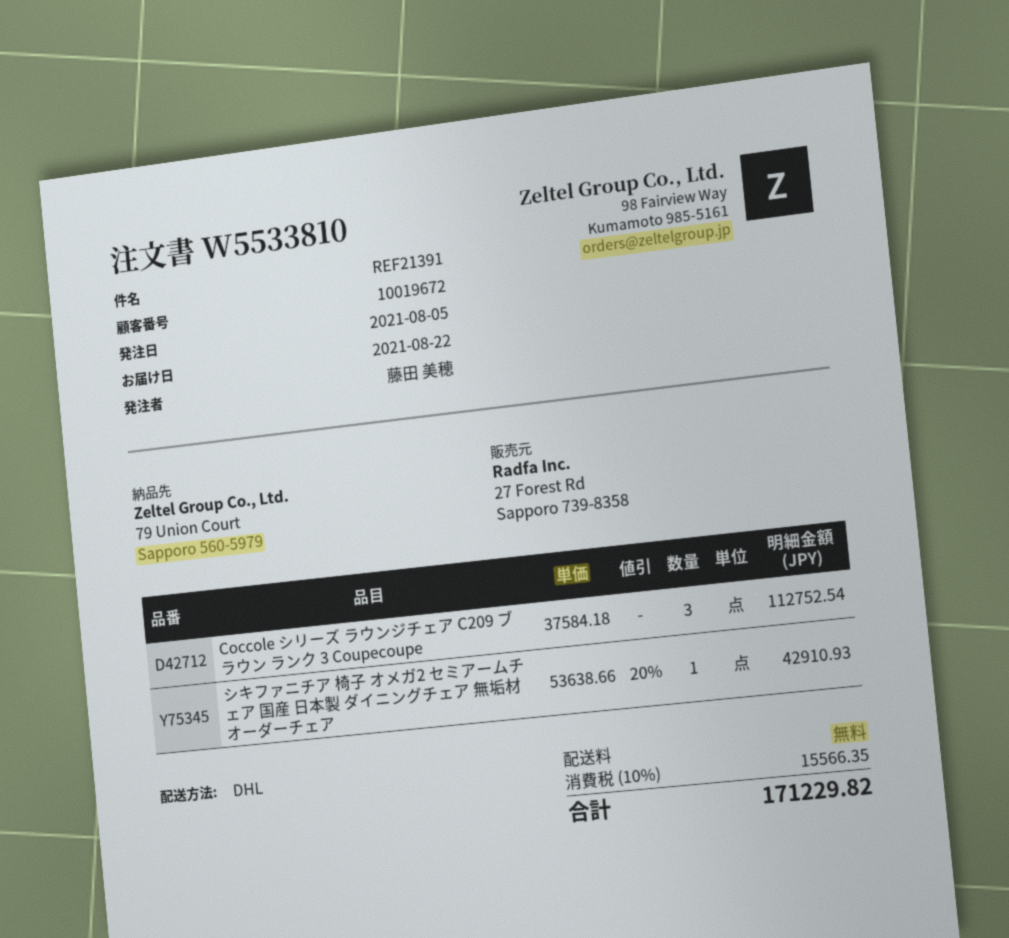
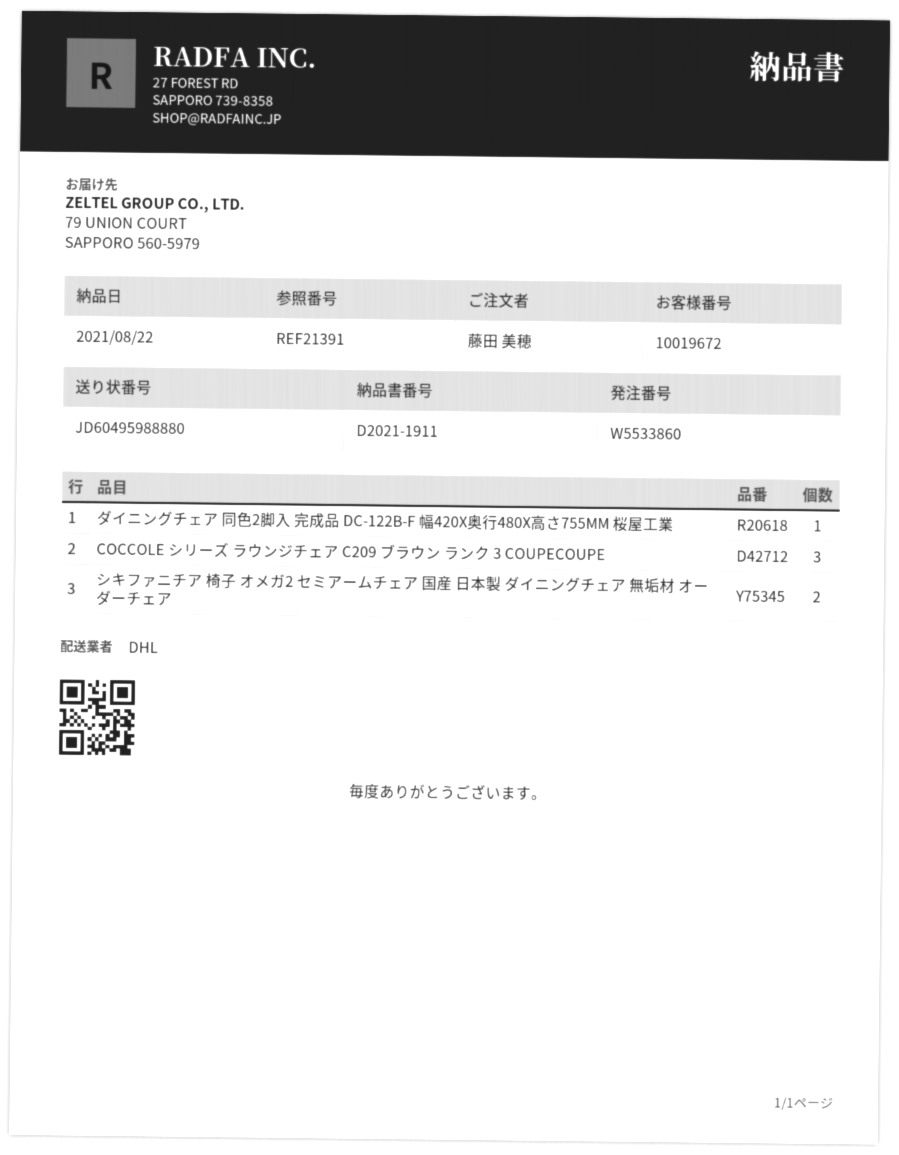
order number: W5533810 -> W5533860
シキファニチア 椅子 オメガ2 セミアームチェア 国産 日本製 ダイニングチェア 無垢材 オーダーチェア: 1 -> 2
ダイニングチェア 同色2脚入 完成品 DC-122B-F 幅420X奥行480X高さ755MM 桜屋工業: none -> 1

